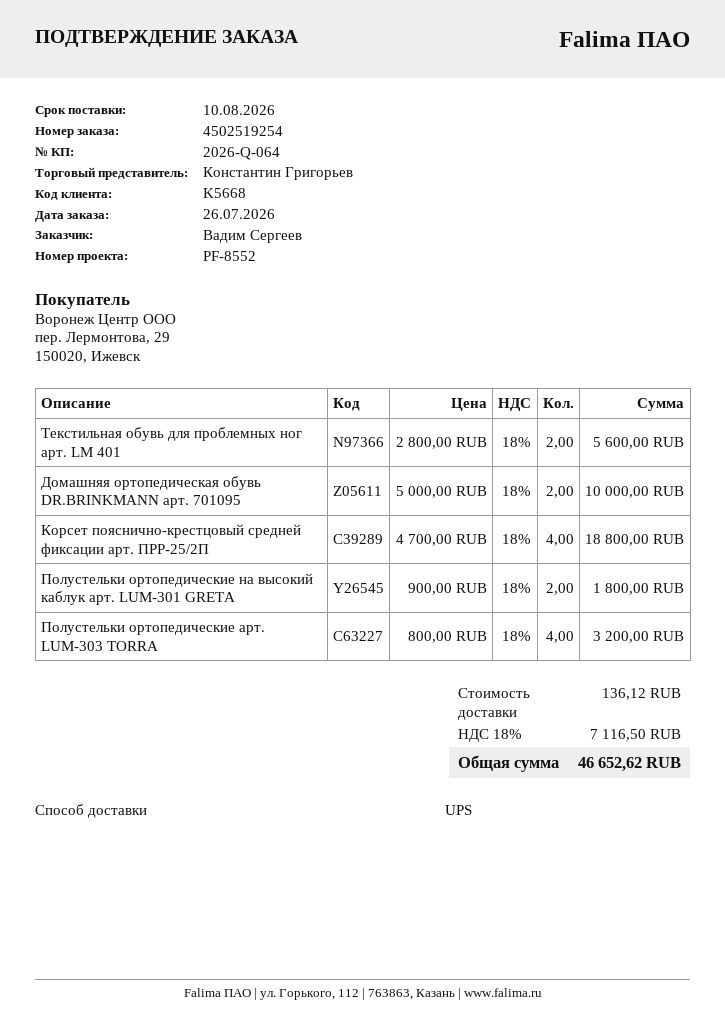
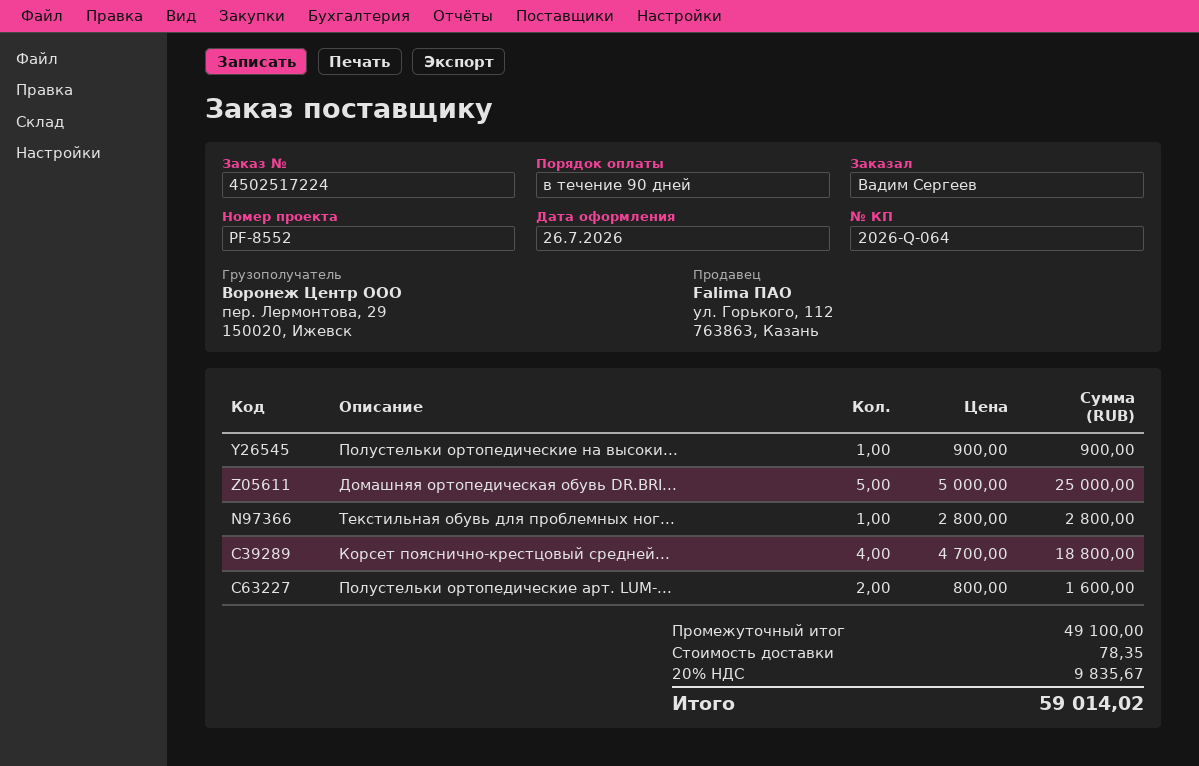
order number: 4502519254 -> 4502517224
Текстильная обувь для проблемных ног арт. LM 401: 2 x 2800.00 = 5600.00 -> 1 x 2800.00 = 2800.00
Домашняя ортопедическая обувь DR.BRINKMANN арт. 701095: 2 x 5000.00 = 10000.00 -> 5 x 5000.00 = 25000.00
Полустельки ортопедические на высокий каблук арт. LUM-301 GRETA: 2 x 900.00 = 1800.00 -> 1 x 900.00 = 900.00
Полустельки ортопедические арт. LUM-303 TORRA: 4 x 800.00 = 3200.00 -> 2 x 800.00 = 1600.00
shipping: 136.12 -> 78.35
tax: 18% = 7116.50 -> 20% = 9835.67
total: 46652.62 -> 59014.02

